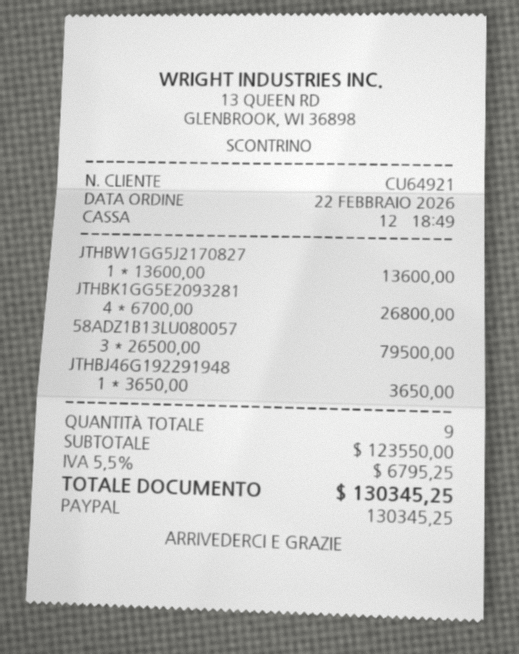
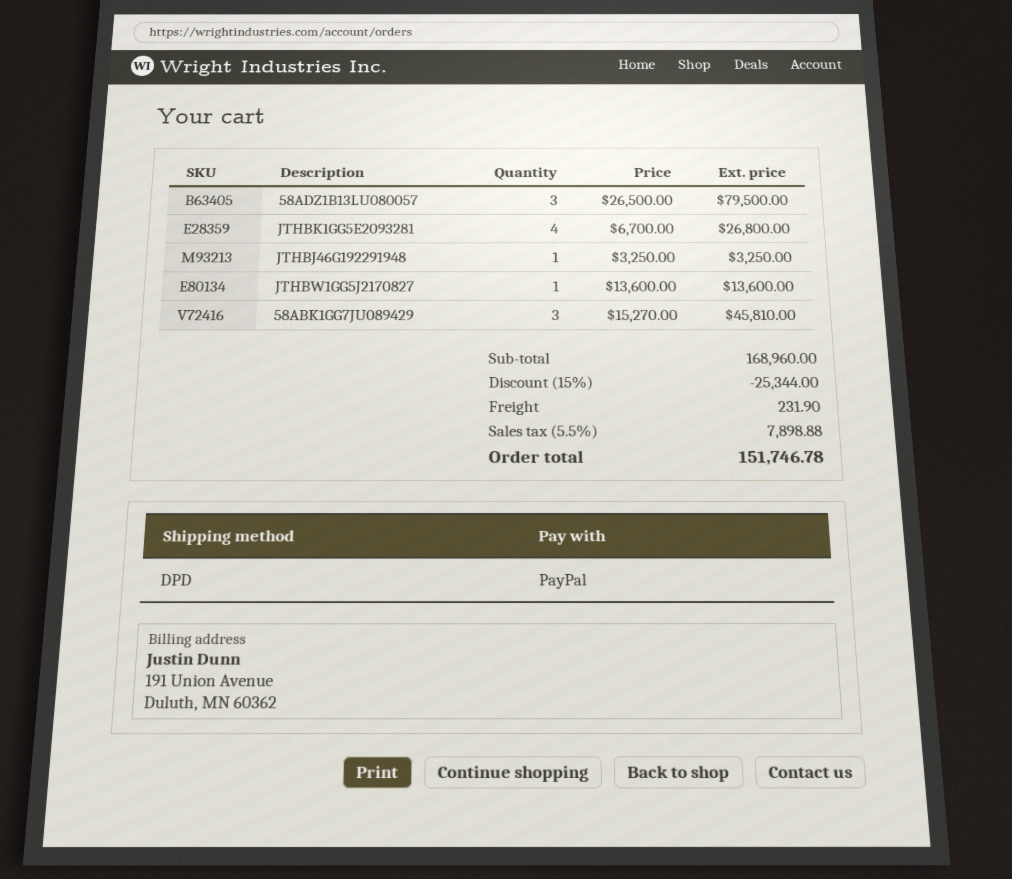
JTHBJ46G192291948: 1 x 3650.00 = 3650.00 -> 1 x 3250.00 = 3250.00
58ABK1GG7JU089429: none -> 3 x 15270.00 = 45810.00
subtotal: 123550.00 -> 168960.00
discount: none -> 15% = 25344.00
shipping: none -> 231.90
tax: 5.5% = 6795.25 -> 5.5% = 7898.88
total: 130345.25 -> 151746.78

